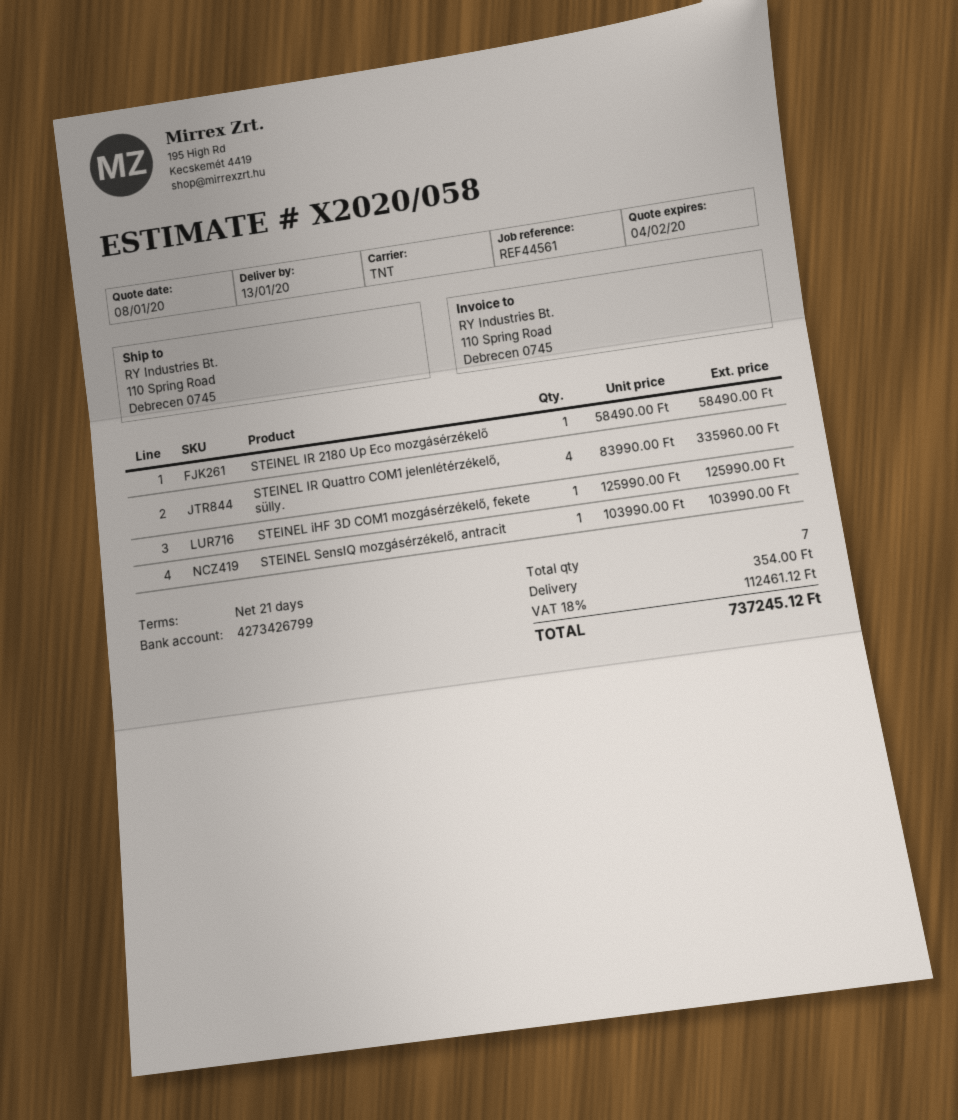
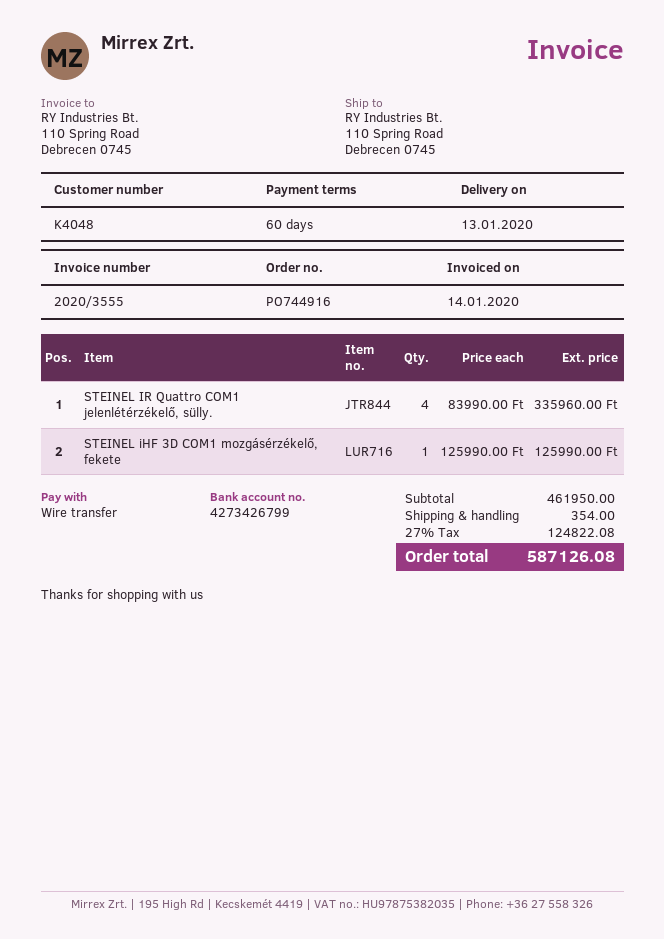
payment terms: 21 days -> 60 days
STEINEL IR 2180 Up Eco mozgásérzékelő: 1 x 58490.00 = 58490.00 -> none
STEINEL SensIQ mozgásérzékelő, antracit: 1 x 103990.00 = 103990.00 -> none
tax: 18% = 112461.12 -> 27% = 124822.08
total: 737245.12 -> 587126.08

